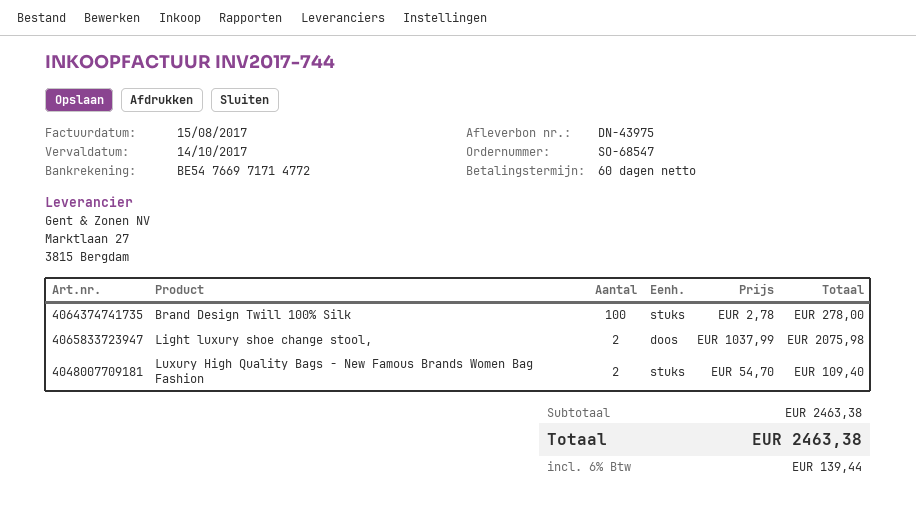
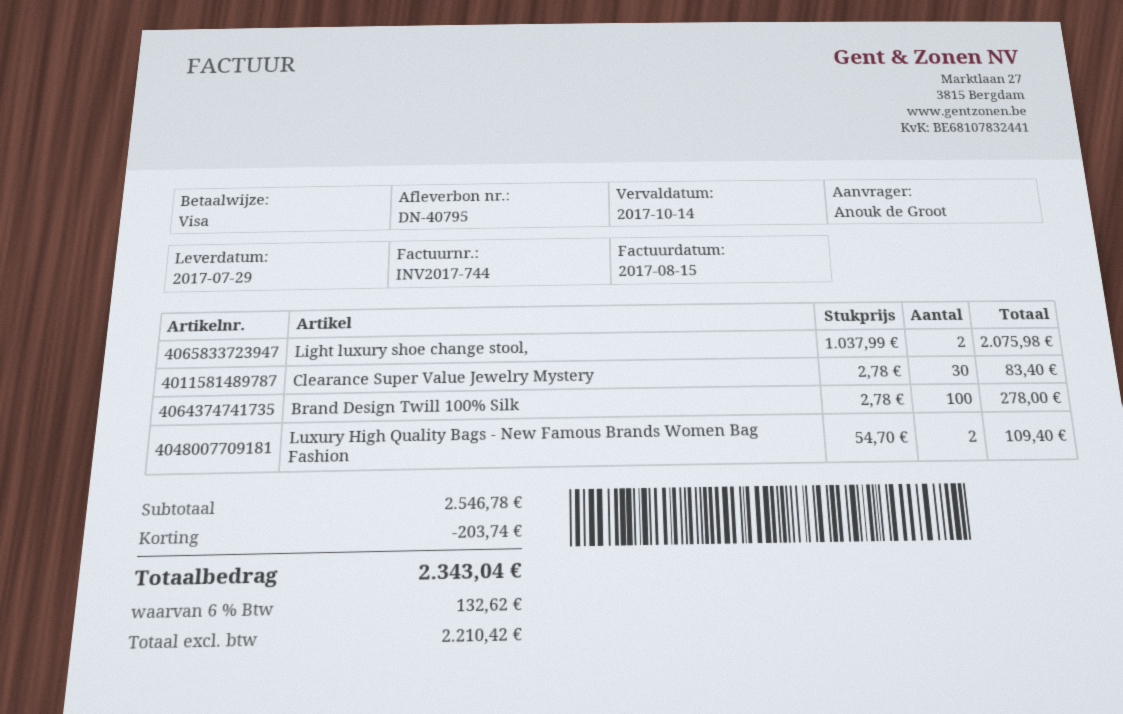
delivery note number: DN-43975 -> DN-40795
Clearance Super Value Jewelry Mystery: none -> 30 x 2.78 = 83.40
subtotal: 2463.38 -> 2546.78
discount: none -> 203.74
tax: 6% = 139.44 -> 6% = 132.62
total: 2463.38 -> 2343.04

